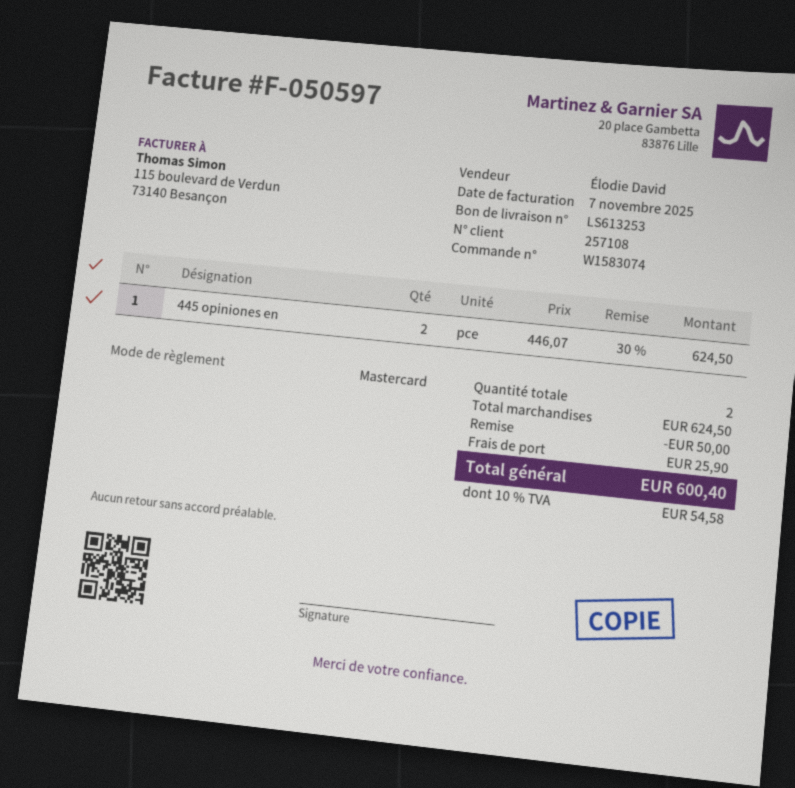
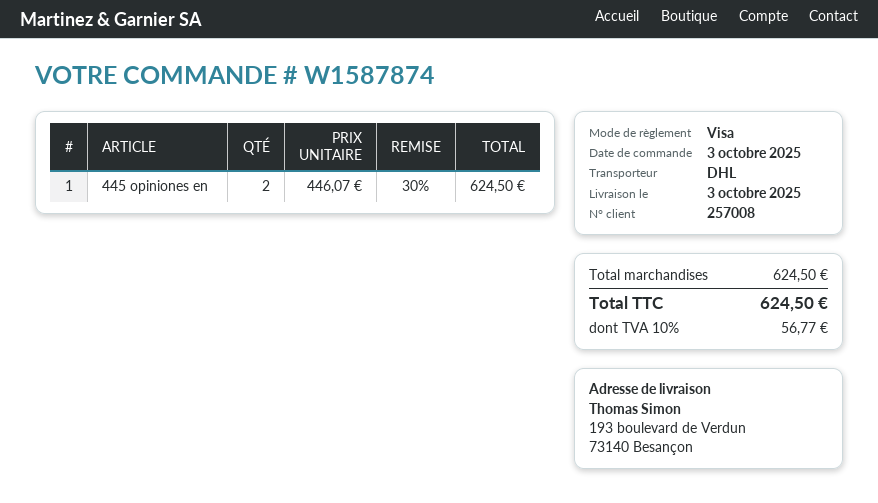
order number: W1583074 -> W1587874
customer number: 257108 -> 257008
payment method: Mastercard -> Visa
discount: 50.00 -> none
shipping: 25.90 -> none
tax: 10% = 54.58 -> 10% = 56.77
total: 600.40 -> 624.50

